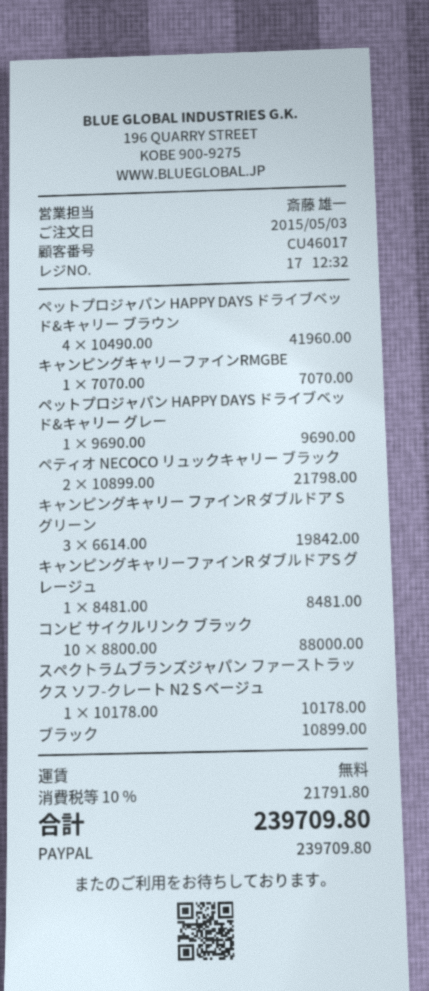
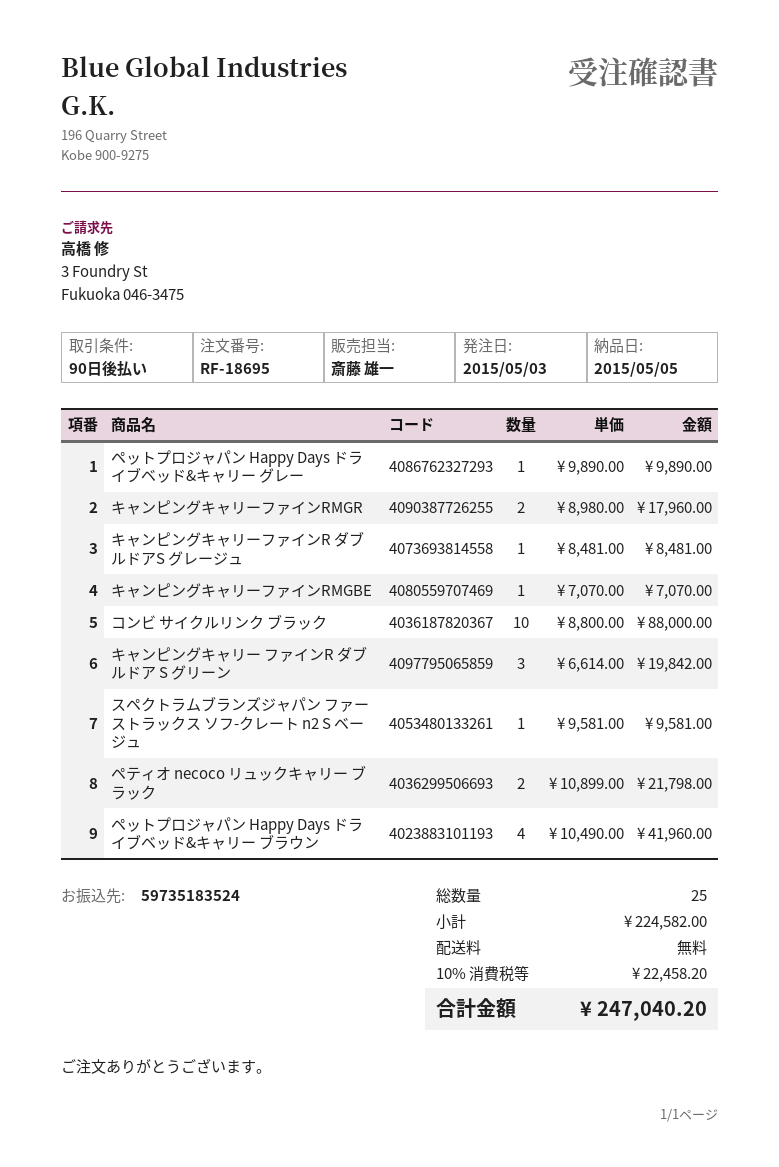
ペットプロジャパン HAPPY DAYS ドライブベッド&キャリー グレー: 1 x 9690.00 = 9690.00 -> 1 x 9890.00 = 9890.00
スペクトラムブランズジャパン ファーストラックス ソフ-クレート N2 S ベージュ: 1 x 10178.00 = 10178.00 -> 1 x 9581.00 = 9581.00
ブラック: 1 x 10899.00 = 10899.00 -> none
キャンピングキャリーファインRMGR: none -> 2 x 8980.00 = 17960.00
tax: 10% = 21791.80 -> 10% = 22458.20
total: 239709.80 -> 247040.20

